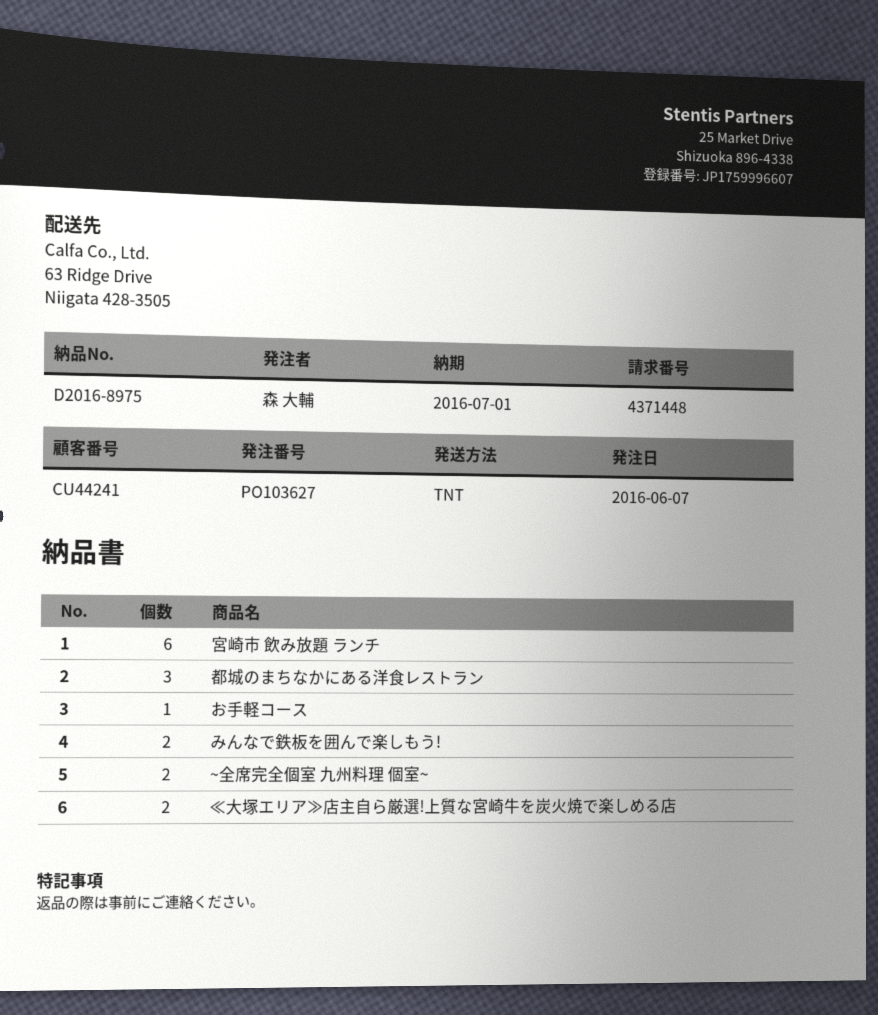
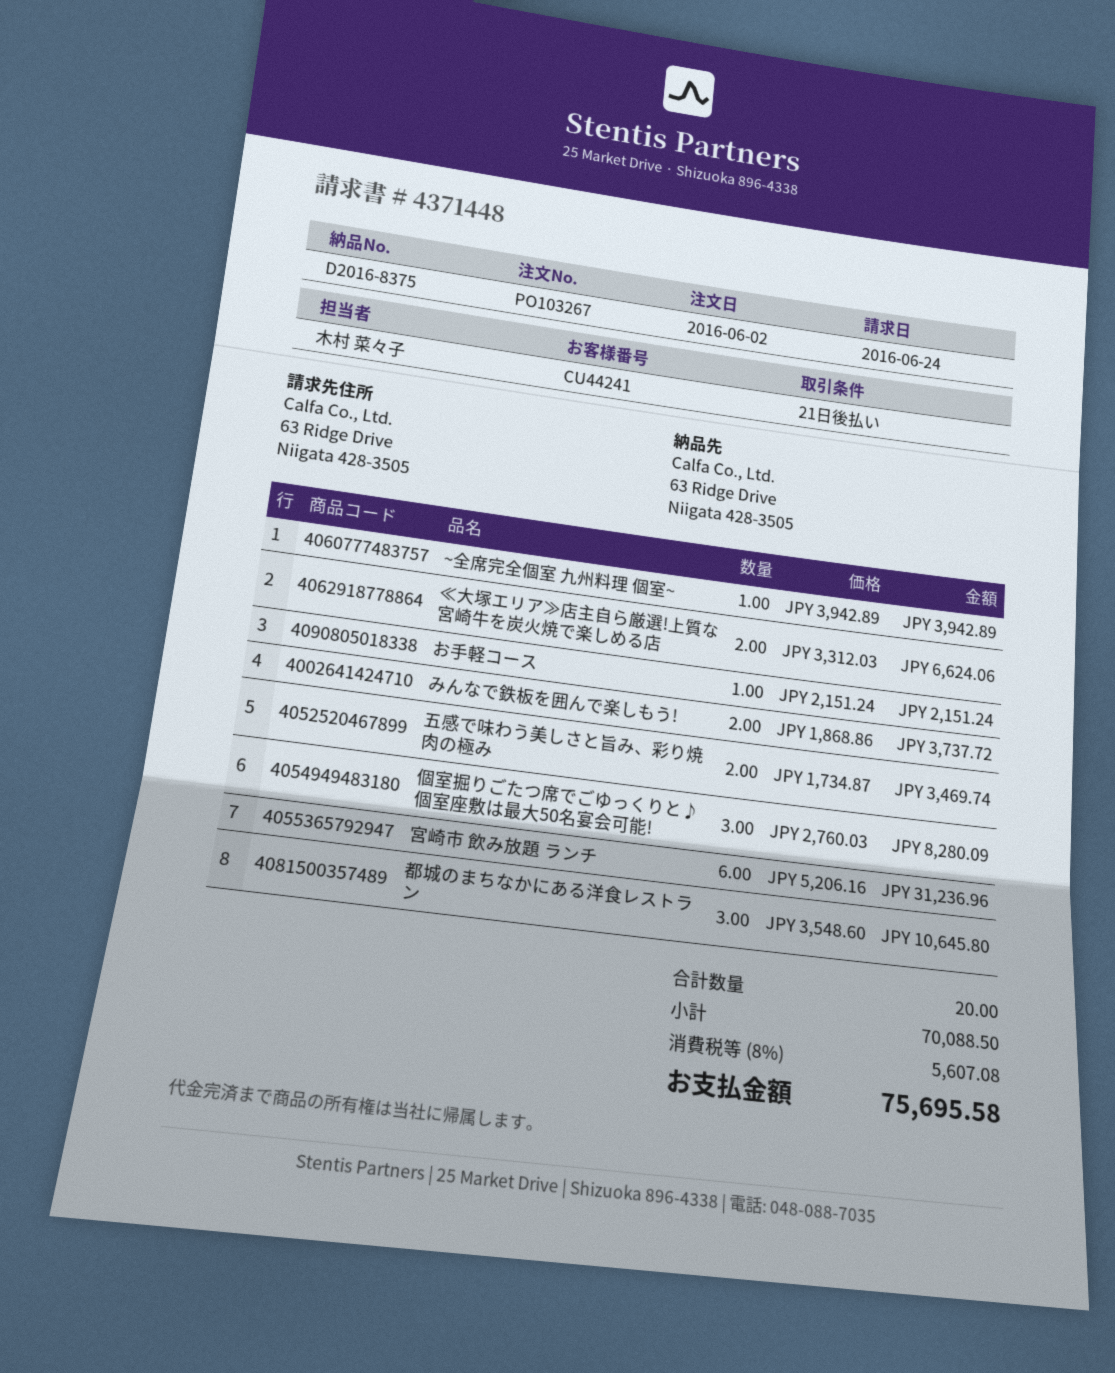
order number: PO103627 -> PO103267
order date: 2016-06-07 -> 2016-06-02
delivery note number: D2016-8975 -> D2016-8375
~全席完全個室 九州料理 個室~: 2 -> 1
五感で味わう美しさと旨み、彩り焼肉の極み: none -> 2
個室掘りごたつ席でごゆっくりと♪個室座敷は最大50名宴会可能!: none -> 3

